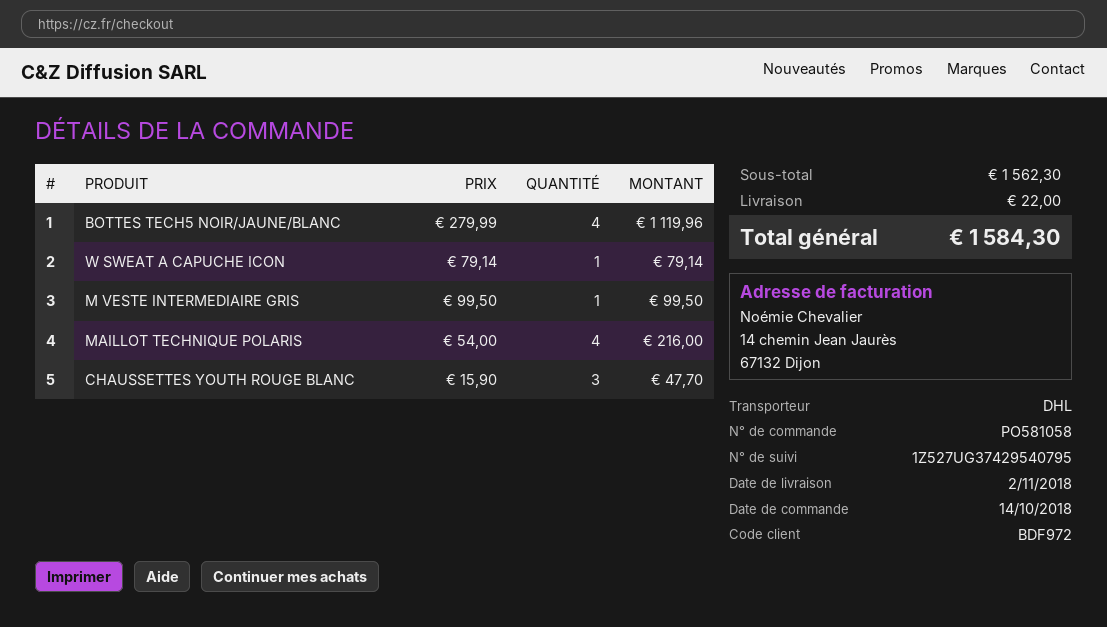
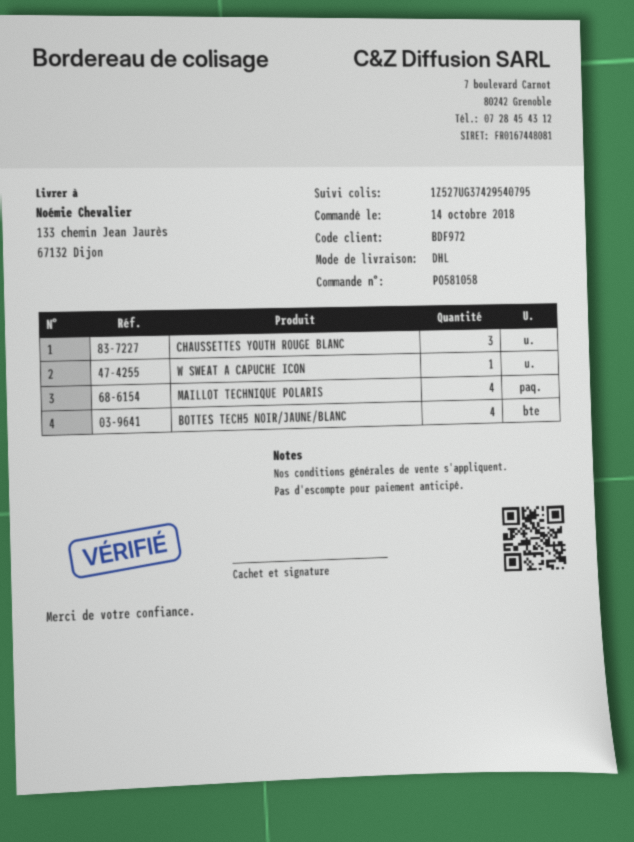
M VESTE INTERMEDIAIRE GRIS: 1 -> none

